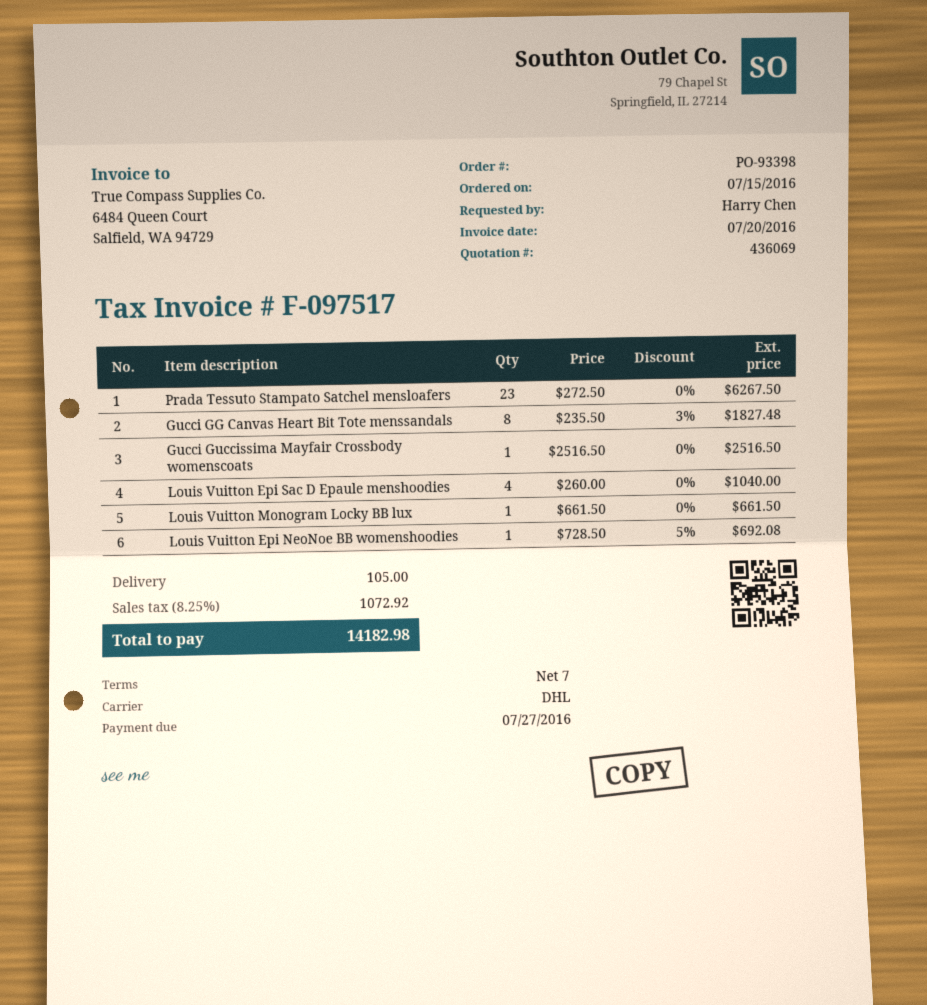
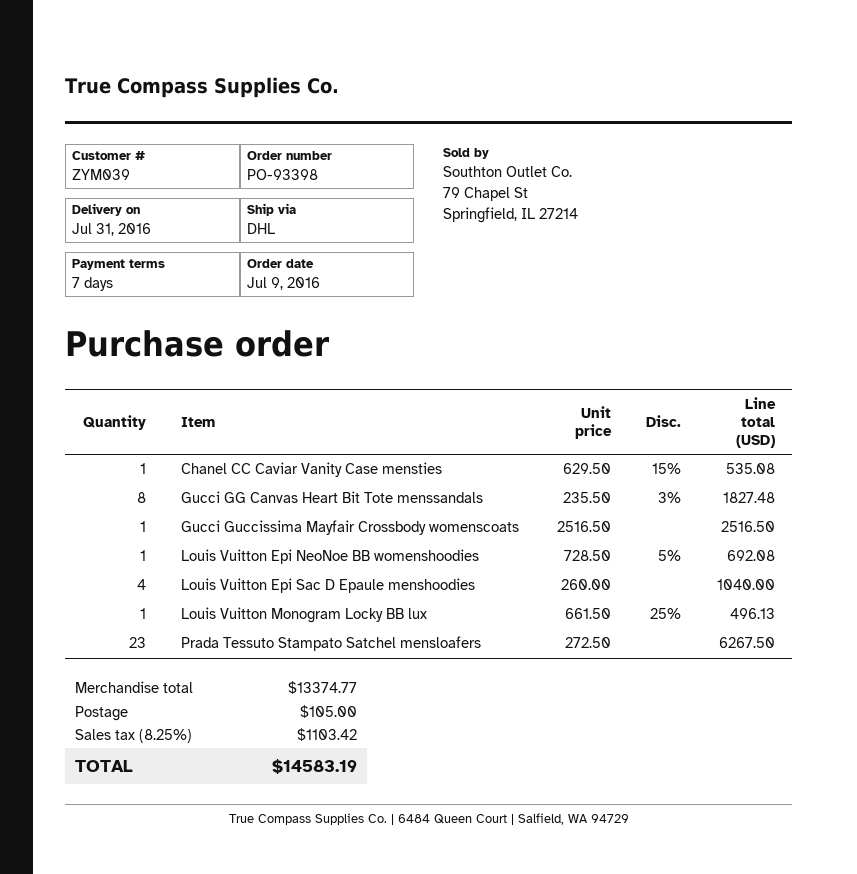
order date: 2016-07-15 -> 2016-07-09
Louis Vuitton Monogram Locky BB lux: 1 x 661.50 = 661.50 -> 1 x 661.50 - 25% = 496.13
Chanel CC Caviar Vanity Case mensties: none -> 1 x 629.50 - 15% = 535.08
tax: 8.25% = 1072.92 -> 8.25% = 1103.42
total: 14182.98 -> 14583.19

